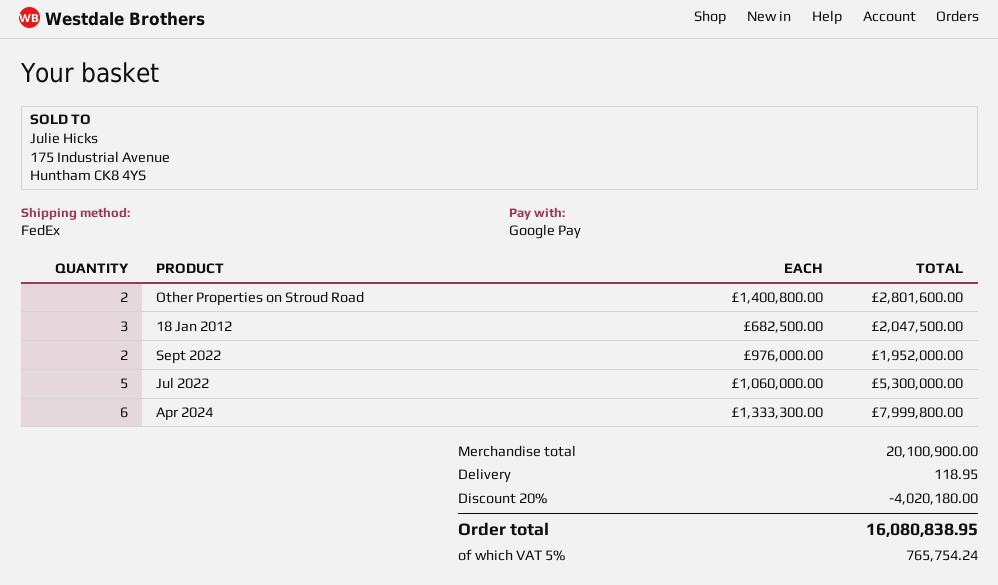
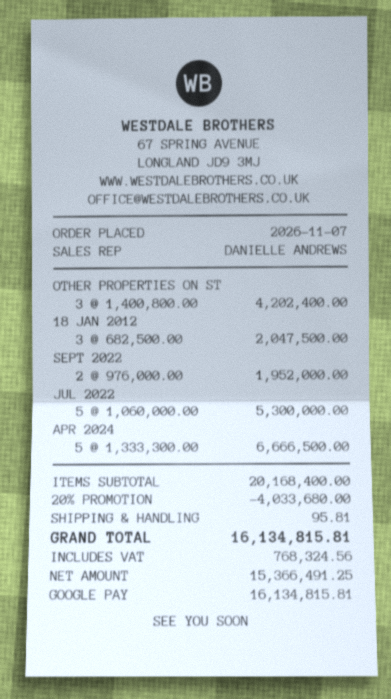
Other Properties on Stroud Road: 2 x 1400800.00 = 2801600.00 -> 3 x 1400800.00 = 4202400.00
Apr 2024: 6 x 1333300.00 = 7999800.00 -> 5 x 1333300.00 = 6666500.00
subtotal: 20100900.00 -> 20168400.00
discount: 20% = 4020180.00 -> 20% = 4033680.00
shipping: 118.95 -> 95.81
tax: 765754.24 -> 768324.56
total: 16080838.95 -> 16134815.81

